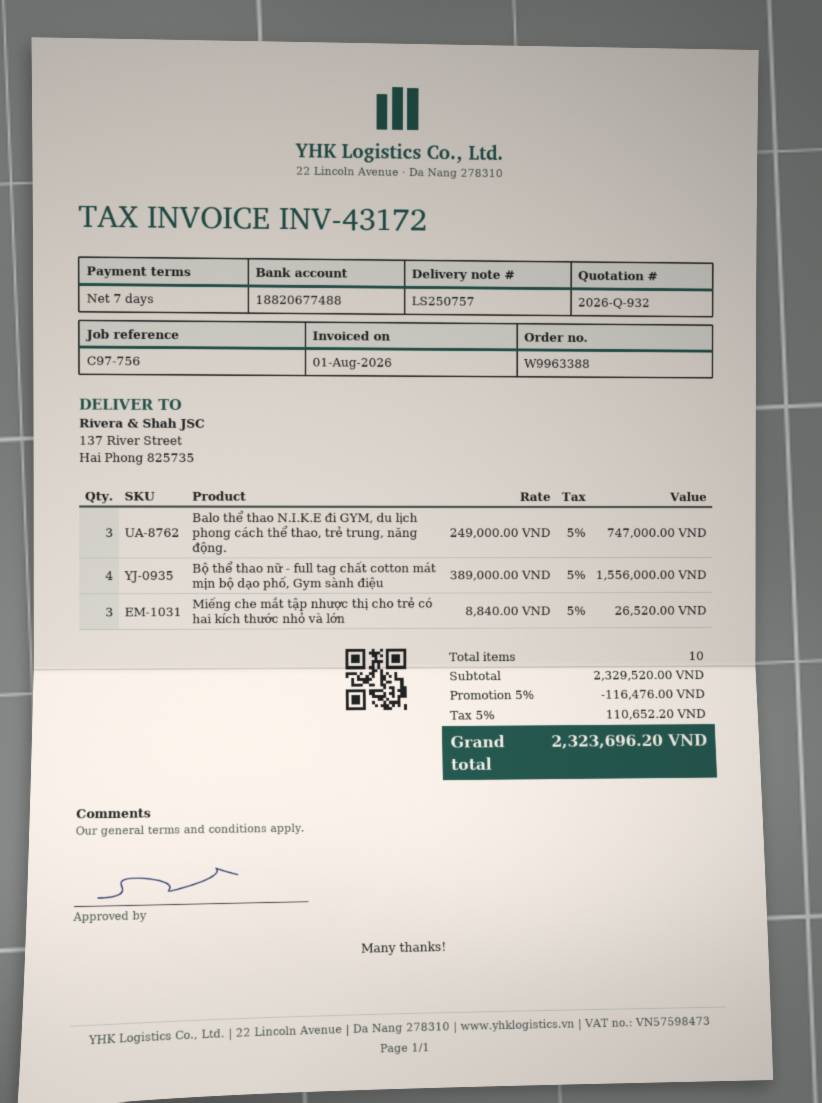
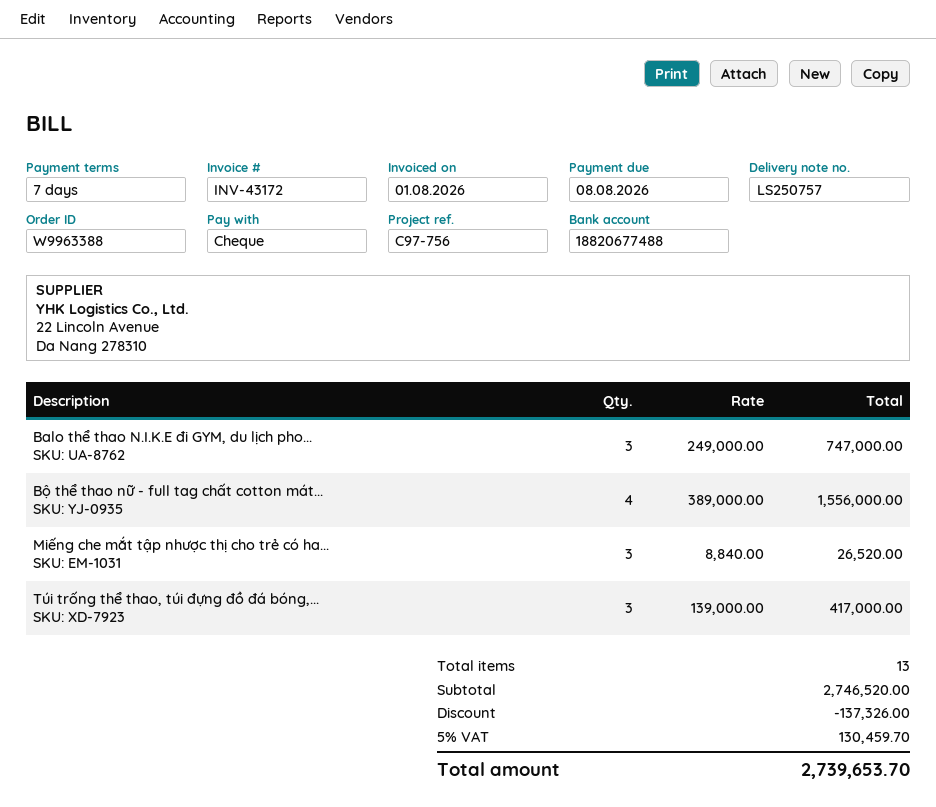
Túi trống thể thao, túi đựng đồ đá bóng,...: none -> 3 x 139000.00 = 417000.00
total quantity: 10 -> 13
subtotal: 2329520.00 -> 2746520.00
discount: 116476.00 -> 137326.00
tax: 5% = 110652.20 -> 5% = 130459.70
total: 2323696.20 -> 2739653.70

